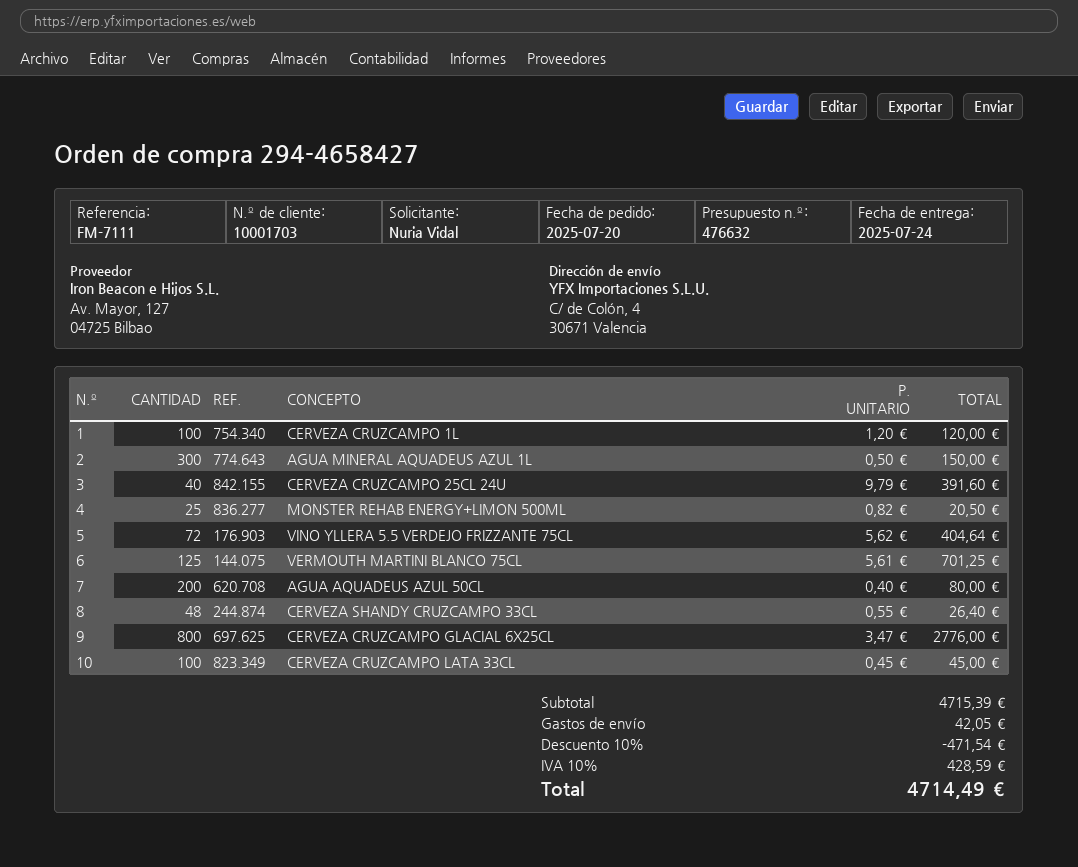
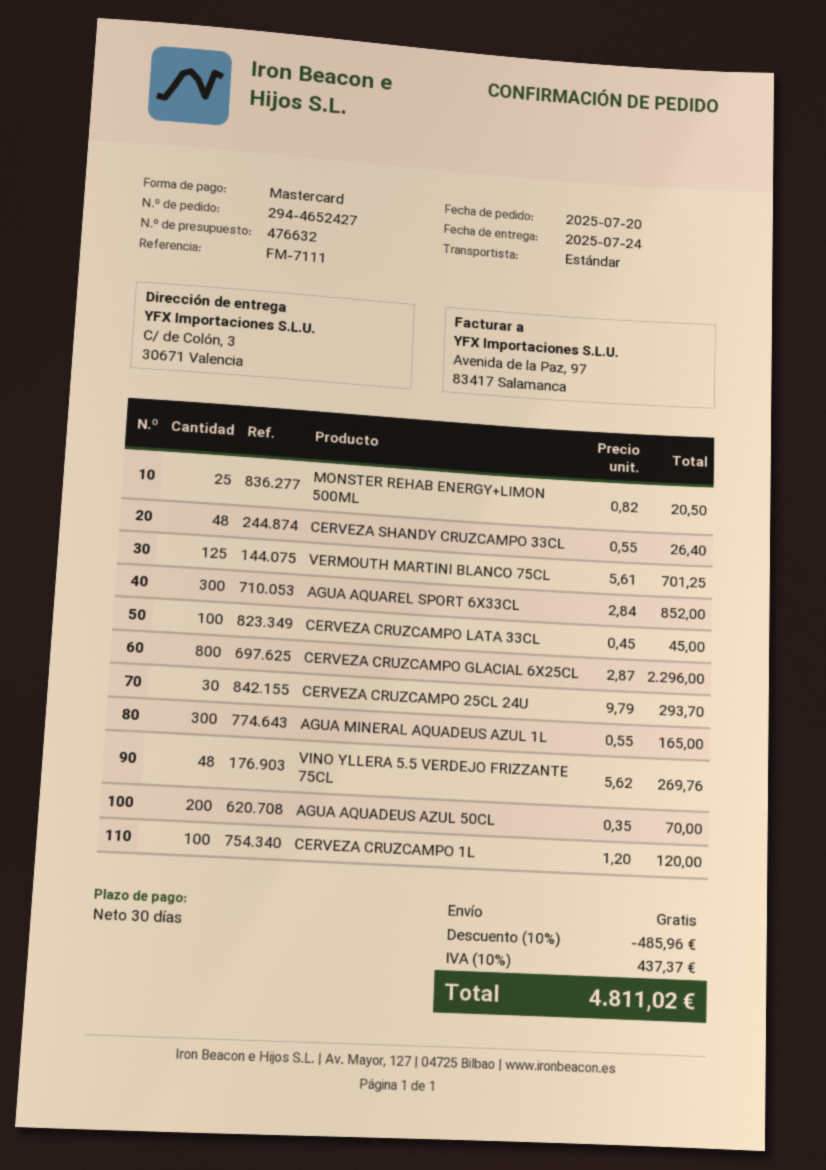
order number: 294-4658427 -> 294-4652427
ship to: C/ de Colón, 4, 30671 Valencia -> C/ de Colón, 3, 30671 Valencia
AGUA MINERAL AQUADEUS AZUL 1L: 300 x 0.50 = 150.00 -> 300 x 0.55 = 165.00
CERVEZA CRUZCAMPO 25CL 24U: 40 x 9.79 = 391.60 -> 30 x 9.79 = 293.70
VINO YLLERA 5.5 VERDEJO FRIZZANTE 75CL: 72 x 5.62 = 404.64 -> 48 x 5.62 = 269.76
AGUA AQUADEUS AZUL 50CL: 200 x 0.40 = 80.00 -> 200 x 0.35 = 70.00
CERVEZA CRUZCAMPO GLACIAL 6X25CL: 800 x 3.47 = 2776.00 -> 800 x 2.87 = 2296.00
AGUA AQUAREL SPORT 6X33CL: none -> 300 x 2.84 = 852.00
discount: 10% = 471.54 -> 10% = 485.96
shipping: 42.05 -> 0.00
tax: 10% = 428.59 -> 10% = 437.37
total: 4714.49 -> 4811.02

